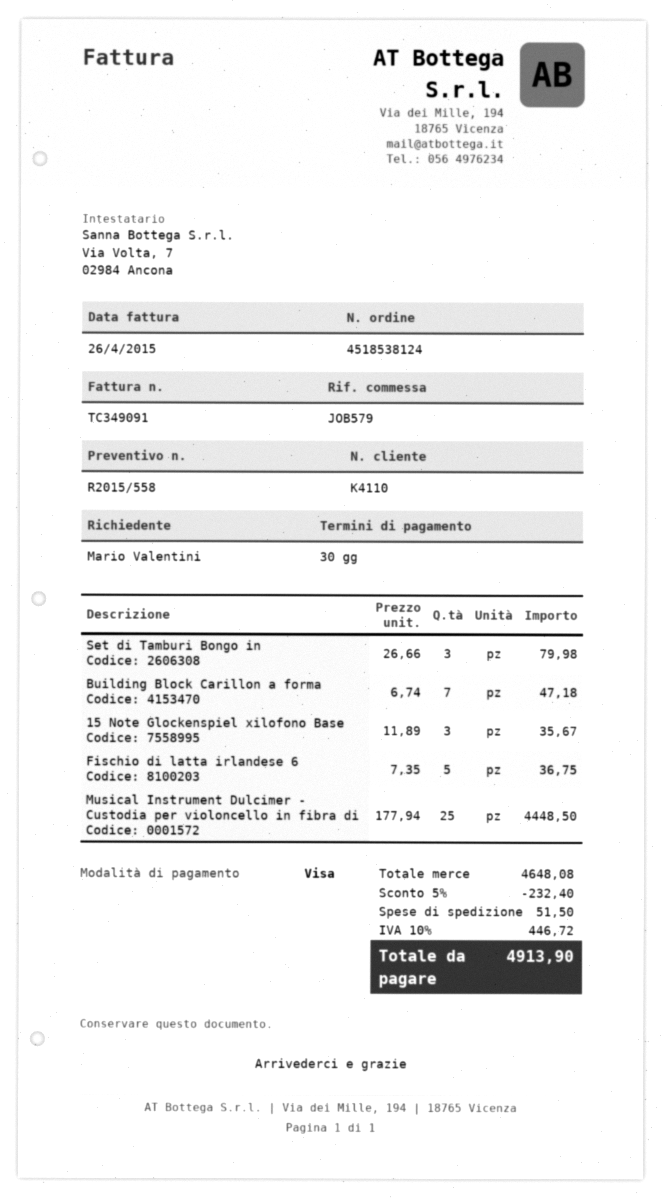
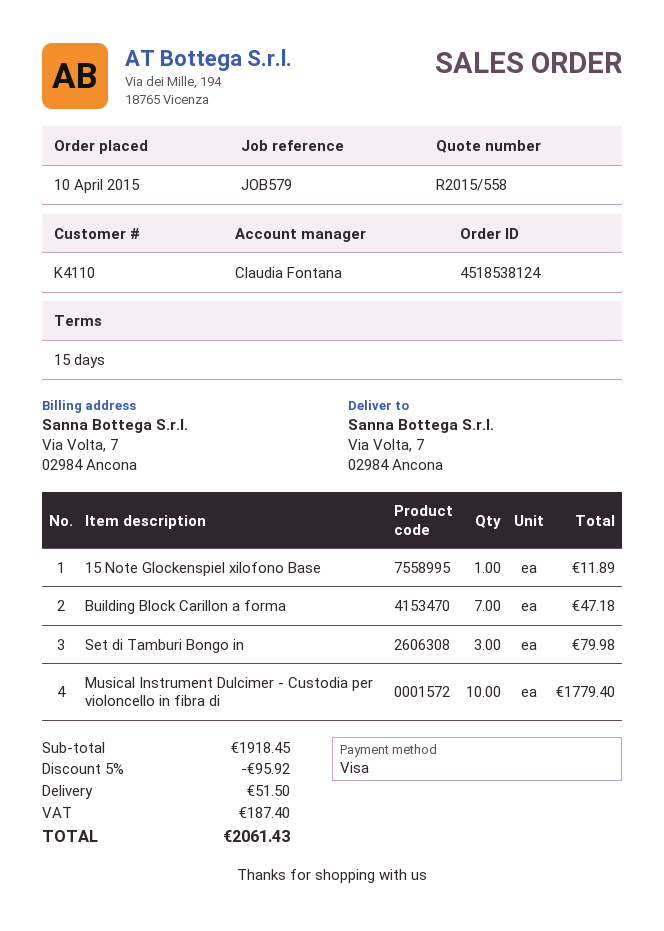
payment terms: 30 days -> 15 days
15 Note Glockenspiel xilofono Base: 3 for 35.67 -> 1 for 11.89
Fischio di latta irlandese 6: 5 for 36.75 -> none
Musical Instrument Dulcimer - Custodia per violoncello in fibra di: 25 for 4448.50 -> 10 for 1779.40
subtotal: 4648.08 -> 1918.45
discount: 5% = 232.40 -> 5% = 95.92
tax: 446.72 -> 187.40
total: 4913.90 -> 2061.43

